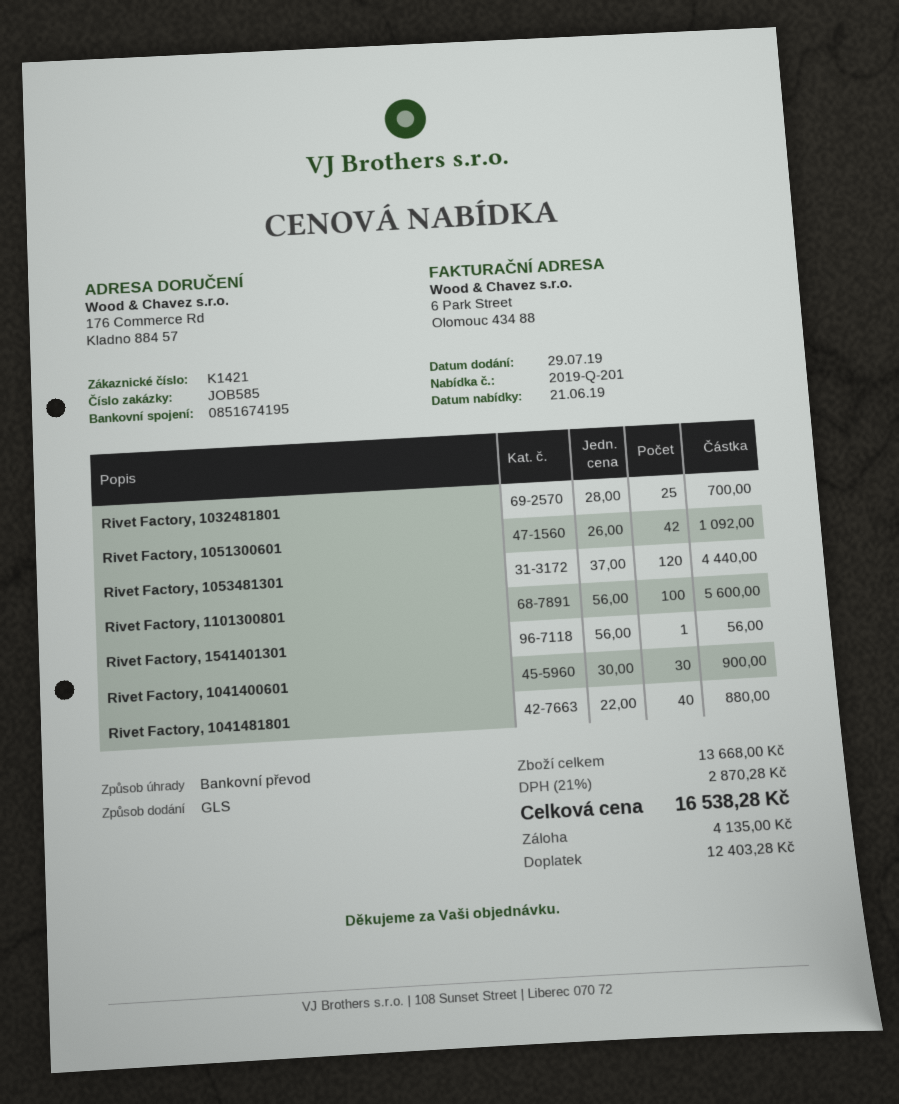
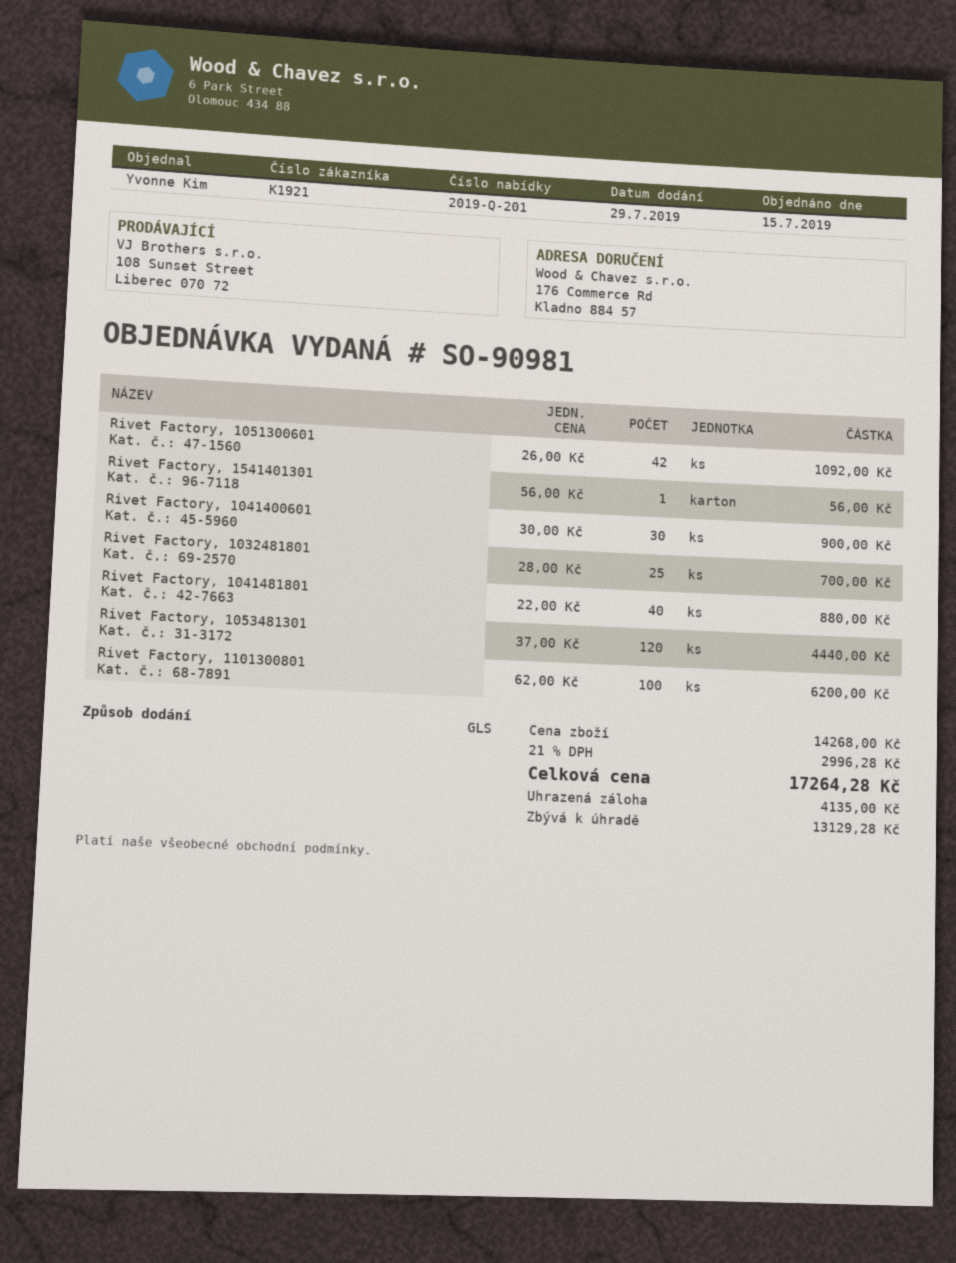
customer number: K1421 -> K1921
Rivet Factory, 1101300801: 100 x 56.00 = 5600.00 -> 100 x 62.00 = 6200.00
subtotal: 13668.00 -> 14268.00
tax: 21% = 2870.28 -> 21% = 2996.28
total: 16538.28 -> 17264.28
balance: 12403.28 -> 13129.28

